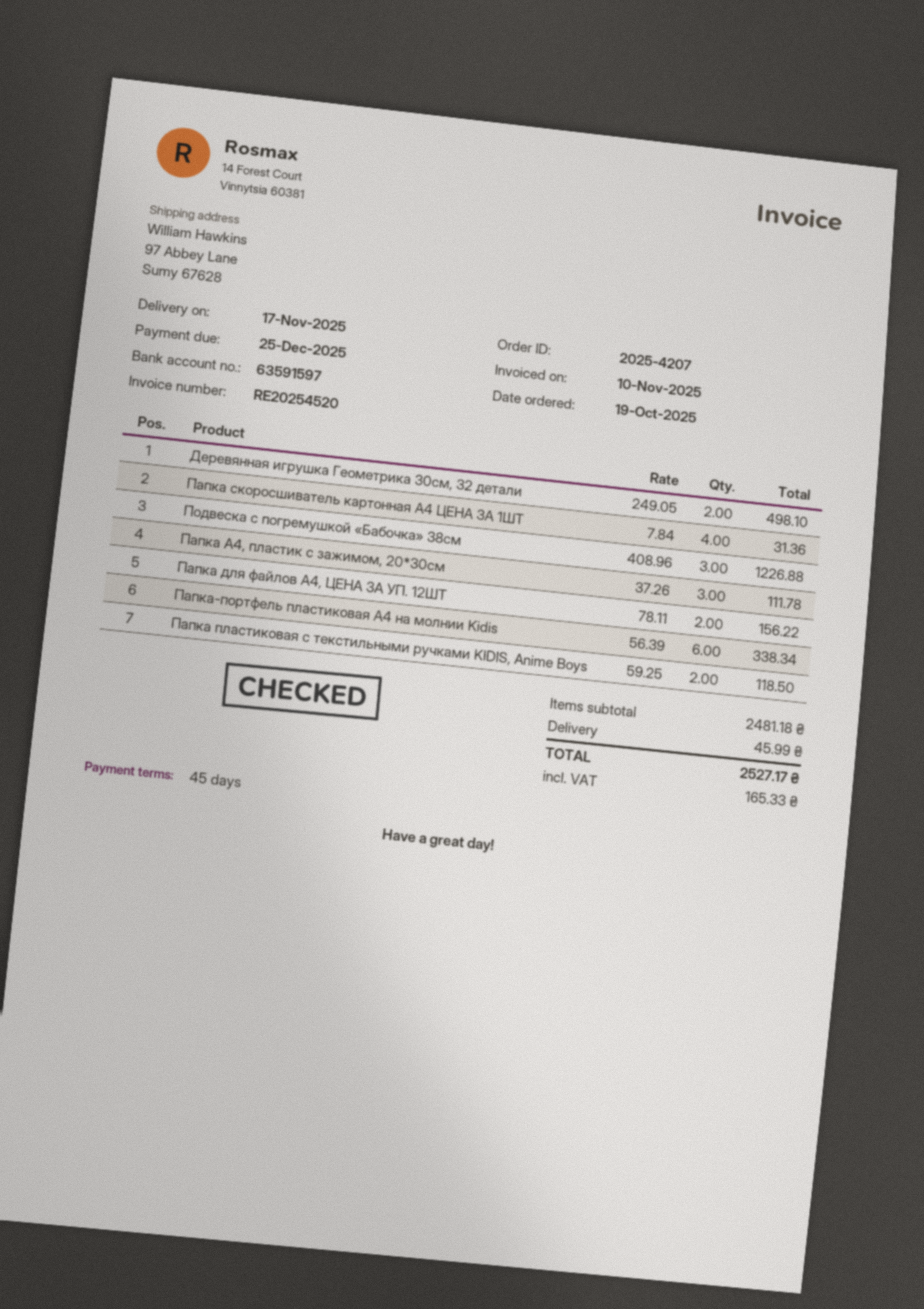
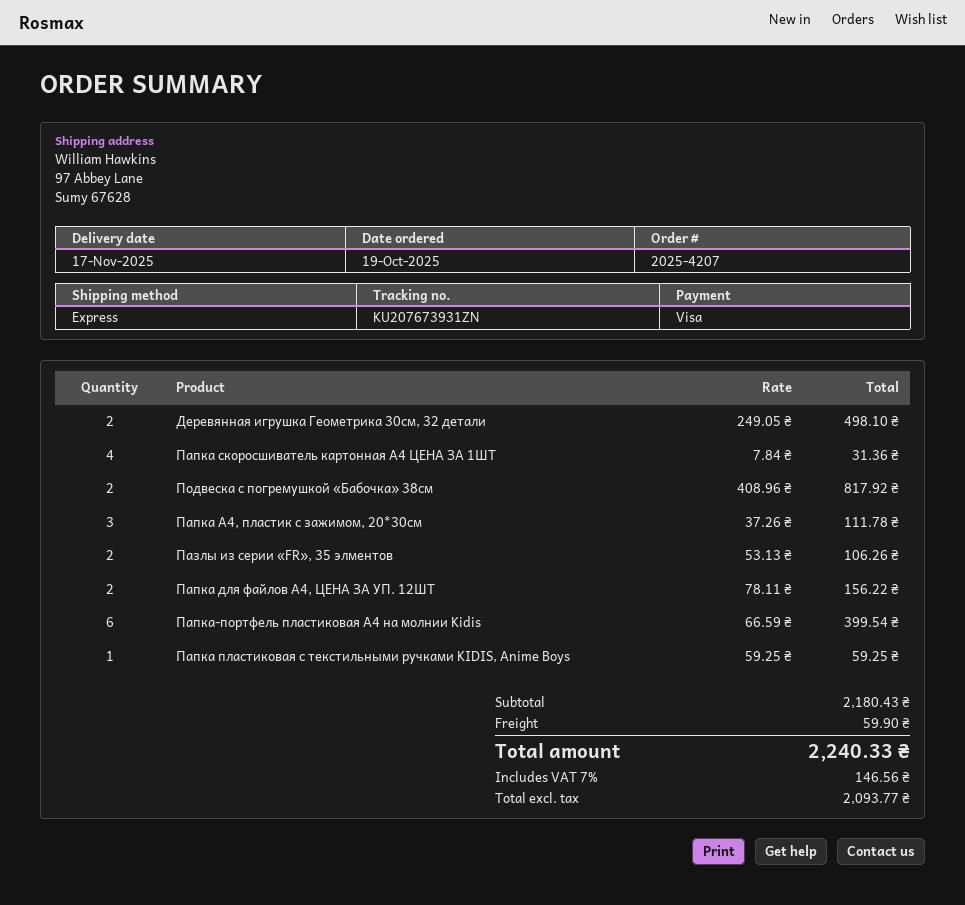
Подвеска с погремушкой «Бабочка» 38см: 3 x 408.96 = 1226.88 -> 2 x 408.96 = 817.92
Папка-портфель пластиковая А4 на молнии Kidis: 6 x 56.39 = 338.34 -> 6 x 66.59 = 399.54
Папка пластиковая с текстильными ручками KIDIS, Anime Boys: 2 x 59.25 = 118.50 -> 1 x 59.25 = 59.25
Пазлы из серии «FR», 35 элментов: none -> 2 x 53.13 = 106.26
subtotal: 2481.18 -> 2180.43
shipping: 45.99 -> 59.90
tax: 165.33 -> 146.56
total: 2527.17 -> 2240.33

